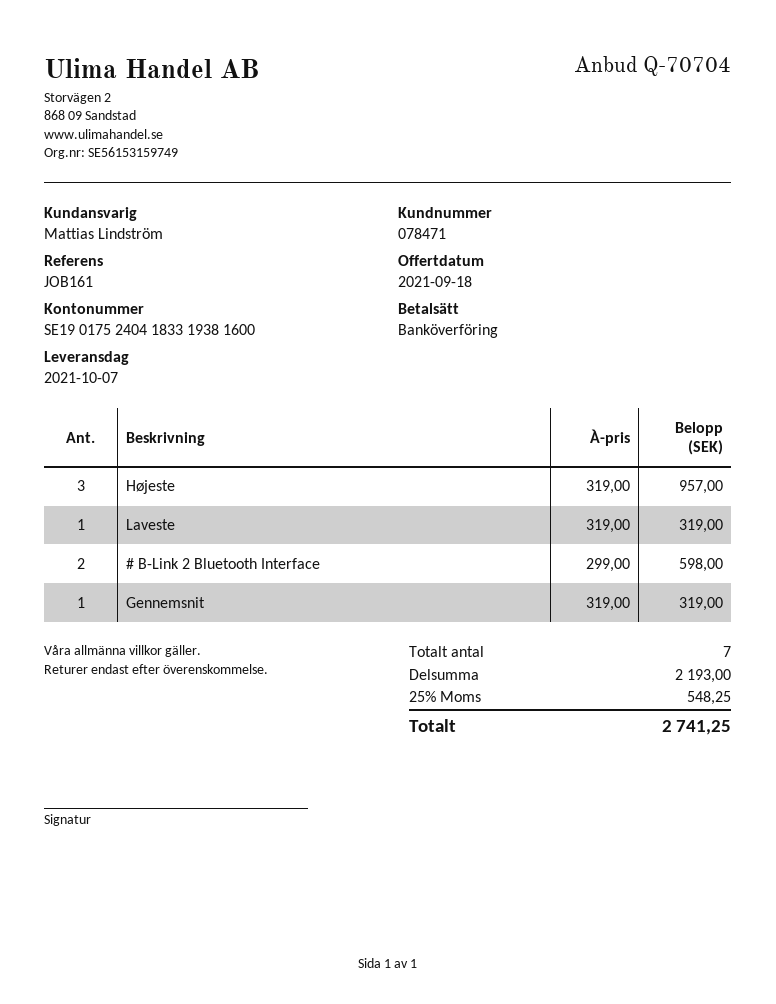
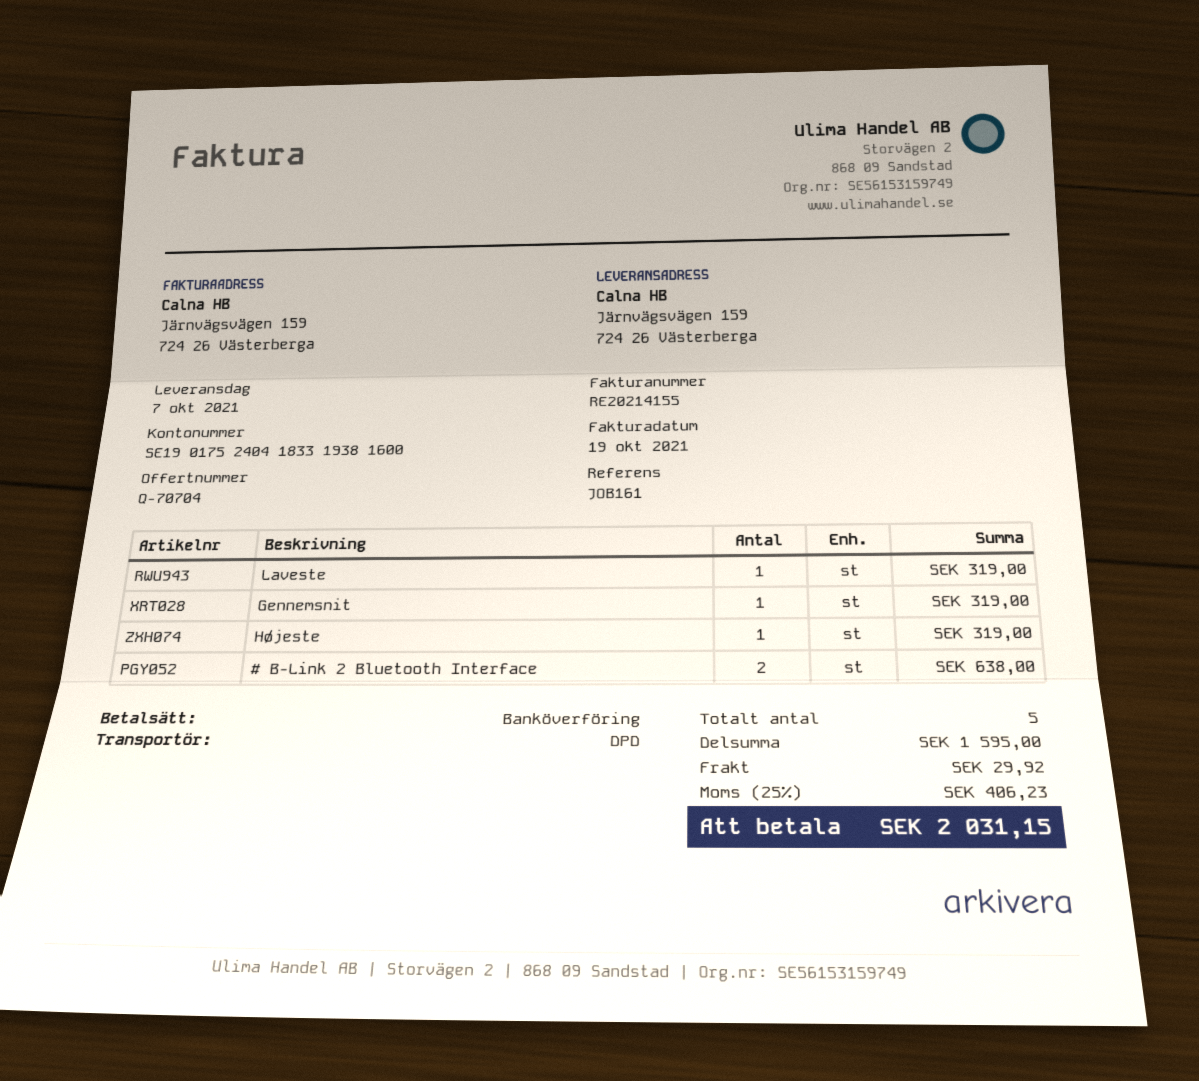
Højeste: 3 for 957.00 -> 1 for 319.00
# B-Link 2 Bluetooth Interface: 2 for 598.00 -> 2 for 638.00
total quantity: 7 -> 5
subtotal: 2193.00 -> 1595.00
shipping: none -> 29.92
tax: 25% = 548.25 -> 25% = 406.23
total: 2741.25 -> 2031.15

